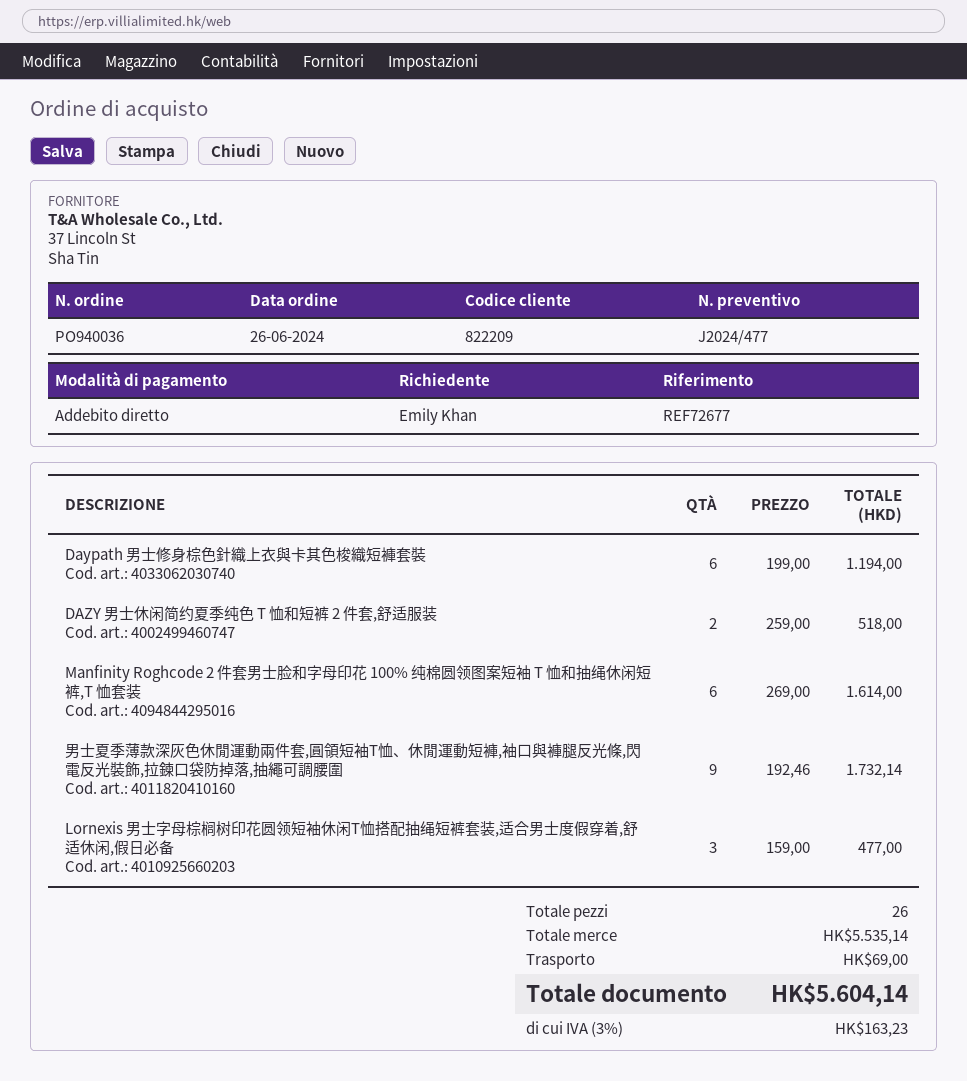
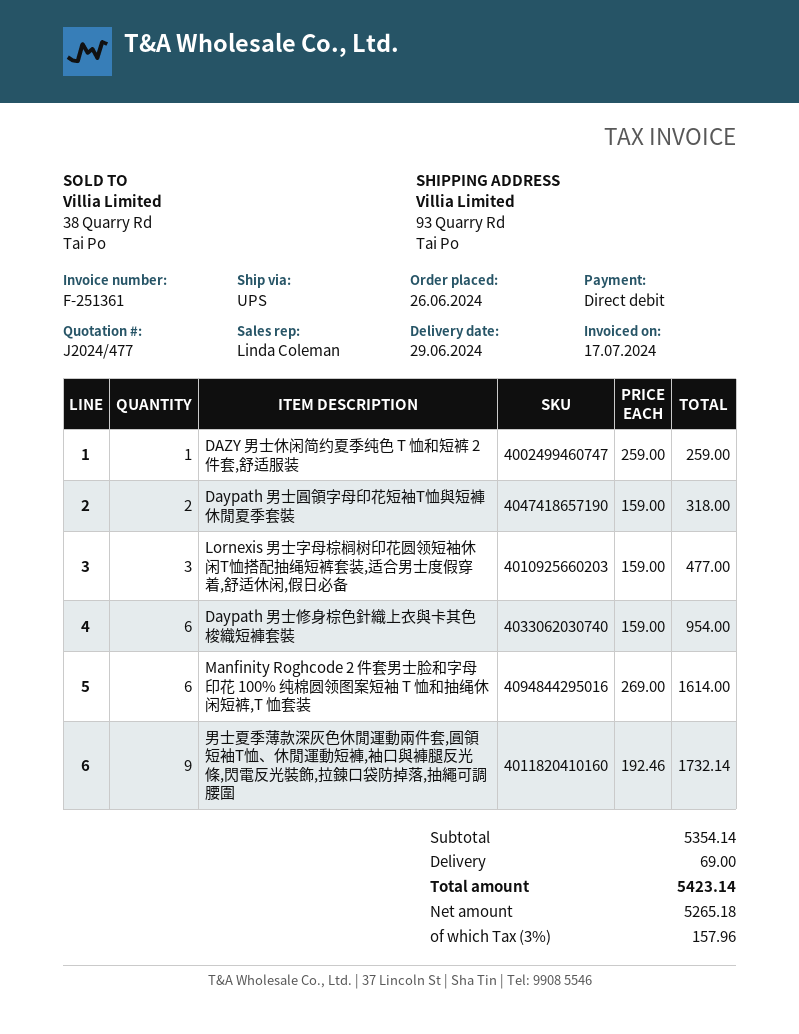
Daypath 男士修身棕色針織上衣與卡其色梭織短褲套裝: 6 x 199.00 = 1194.00 -> 6 x 159.00 = 954.00
DAZY 男士休闲简约夏季纯色 T 恤和短裤 2 件套,舒适服装: 2 x 259.00 = 518.00 -> 1 x 259.00 = 259.00
Daypath 男士圓領字母印花短袖T恤與短褲休閒夏季套裝: none -> 2 x 159.00 = 318.00
subtotal: 5535.14 -> 5354.14
tax: 3% = 163.23 -> 3% = 157.96
total: 5604.14 -> 5423.14

